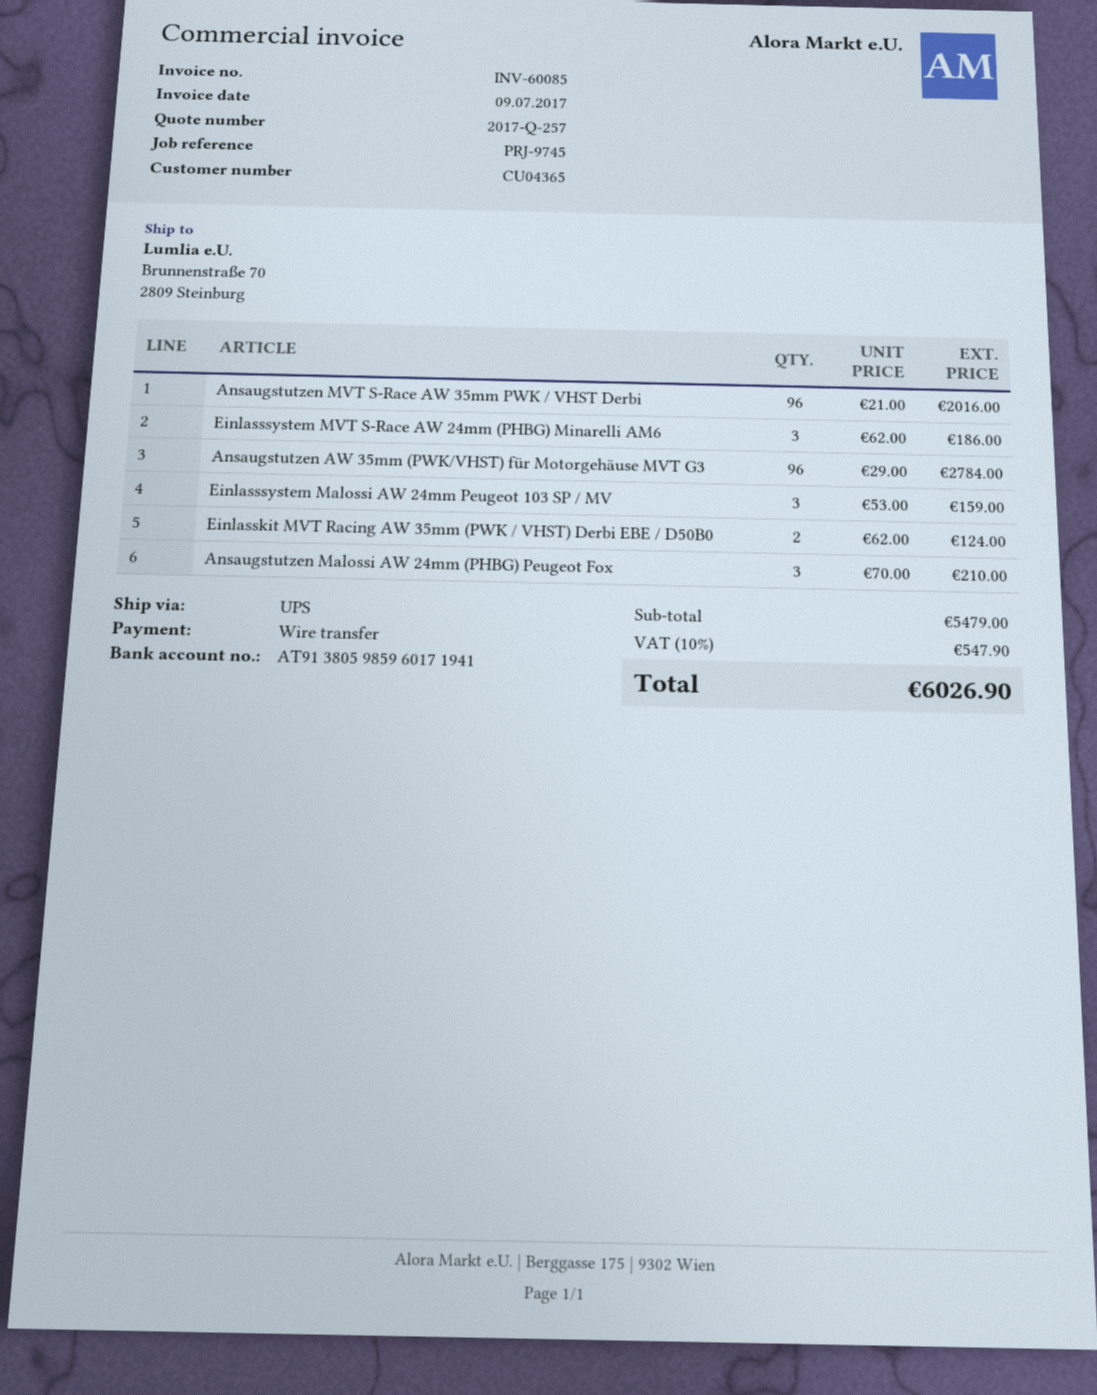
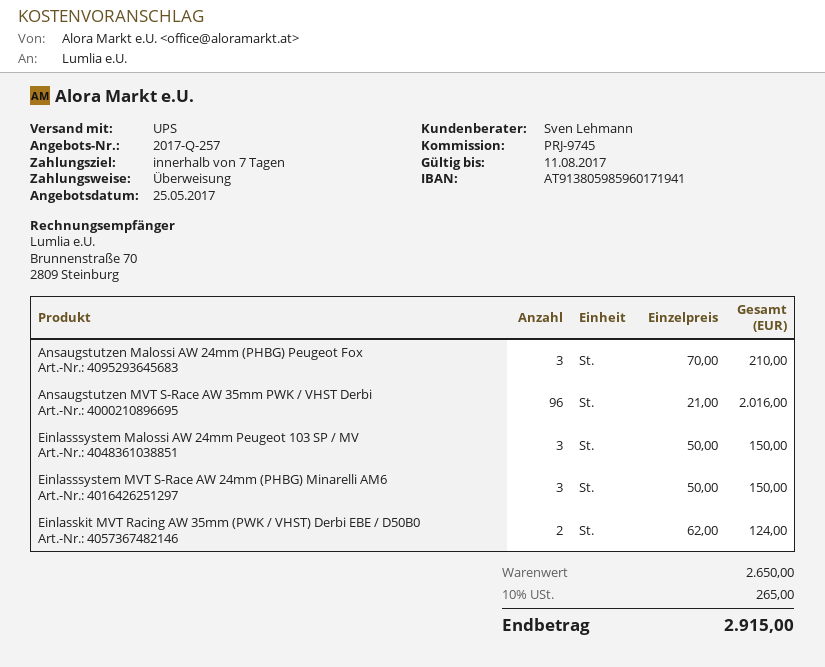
Einlasssystem MVT S-Race AW 24mm (PHBG) Minarelli AM6: 3 x 62.00 = 186.00 -> 3 x 50.00 = 150.00
Ansaugstutzen AW 35mm (PWK/VHST) für Motorgehäuse MVT G3: 96 x 29.00 = 2784.00 -> none
Einlasssystem Malossi AW 24mm Peugeot 103 SP / MV: 3 x 53.00 = 159.00 -> 3 x 50.00 = 150.00
subtotal: 5479.00 -> 2650.00
tax: 10% = 547.90 -> 10% = 265.00
total: 6026.90 -> 2915.00

